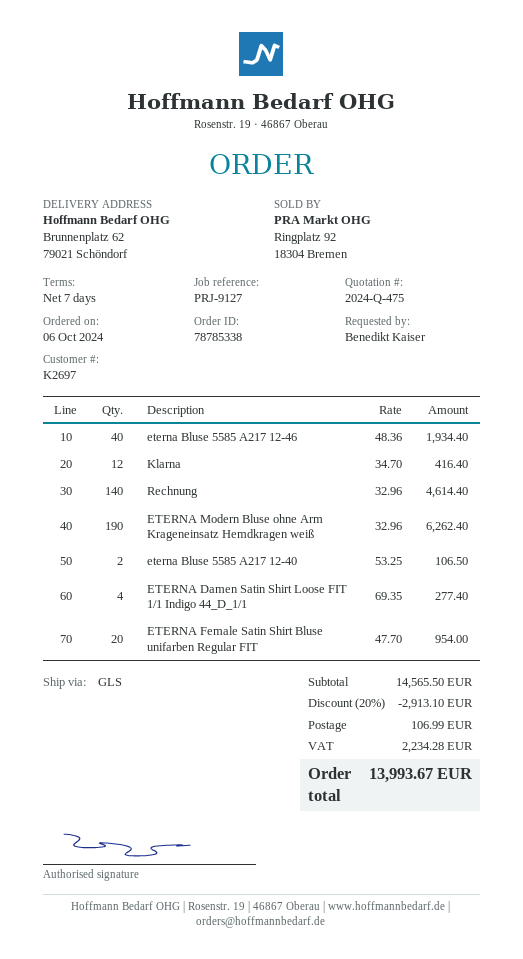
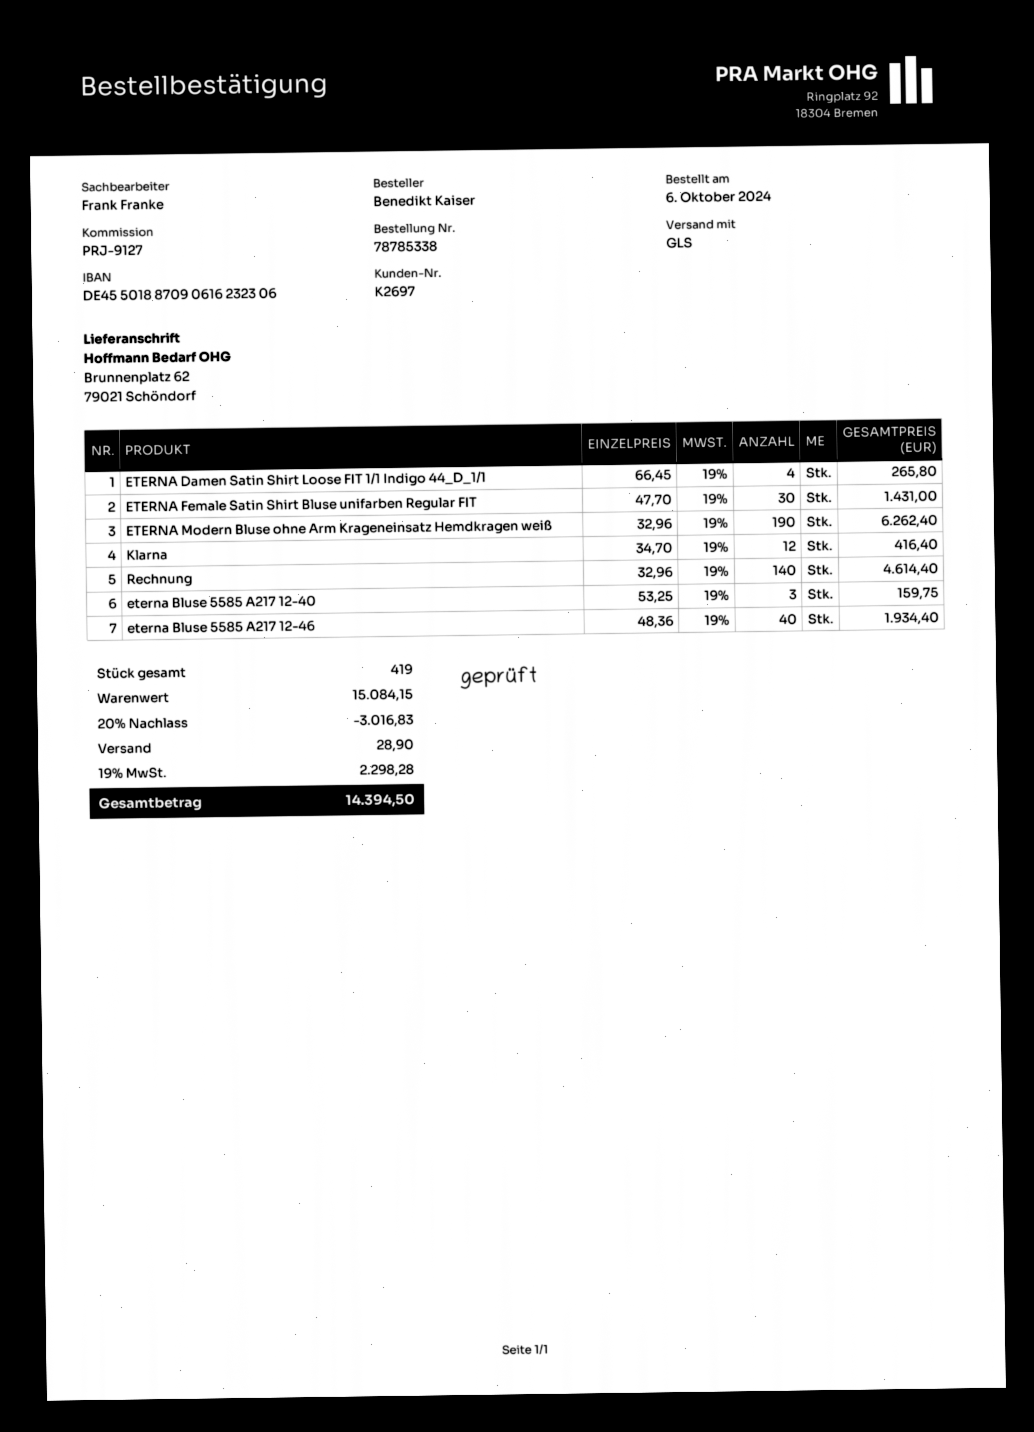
eterna Bluse 5585 A217 12-40: 2 x 53.25 = 106.50 -> 3 x 53.25 = 159.75
ETERNA Damen Satin Shirt Loose FIT 1/1 Indigo 44_D_1/1: 4 x 69.35 = 277.40 -> 4 x 66.45 = 265.80
ETERNA Female Satin Shirt Bluse unifarben Regular FIT: 20 x 47.70 = 954.00 -> 30 x 47.70 = 1431.00
subtotal: 14565.50 -> 15084.15
discount: 20% = 2913.10 -> 20% = 3016.83
shipping: 106.99 -> 28.90
tax: 2234.28 -> 2298.28
total: 13993.67 -> 14394.50

